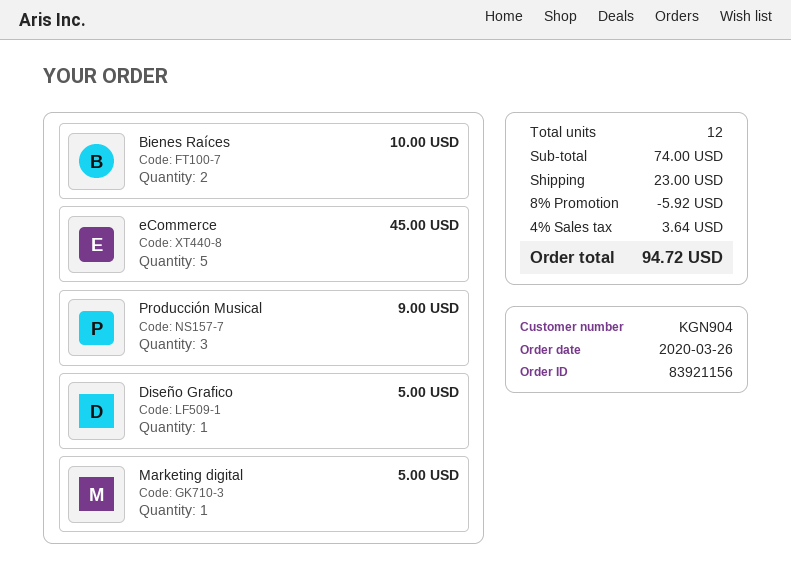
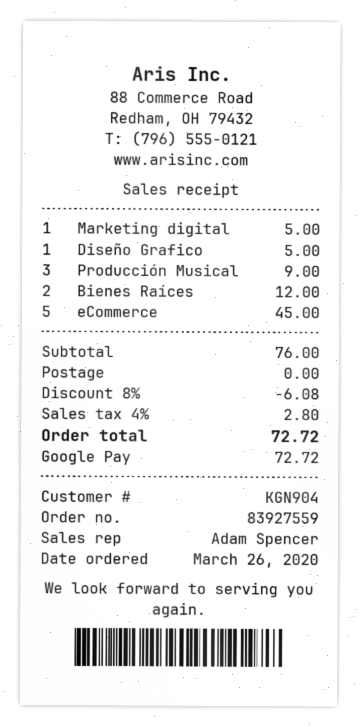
order number: 83921156 -> 83927559
Bienes Raíces: 2 for 10.00 -> 2 for 12.00
subtotal: 74.00 -> 76.00
discount: 8% = 5.92 -> 8% = 6.08
shipping: 23.00 -> 0.00
tax: 4% = 3.64 -> 4% = 2.80
total: 94.72 -> 72.72

